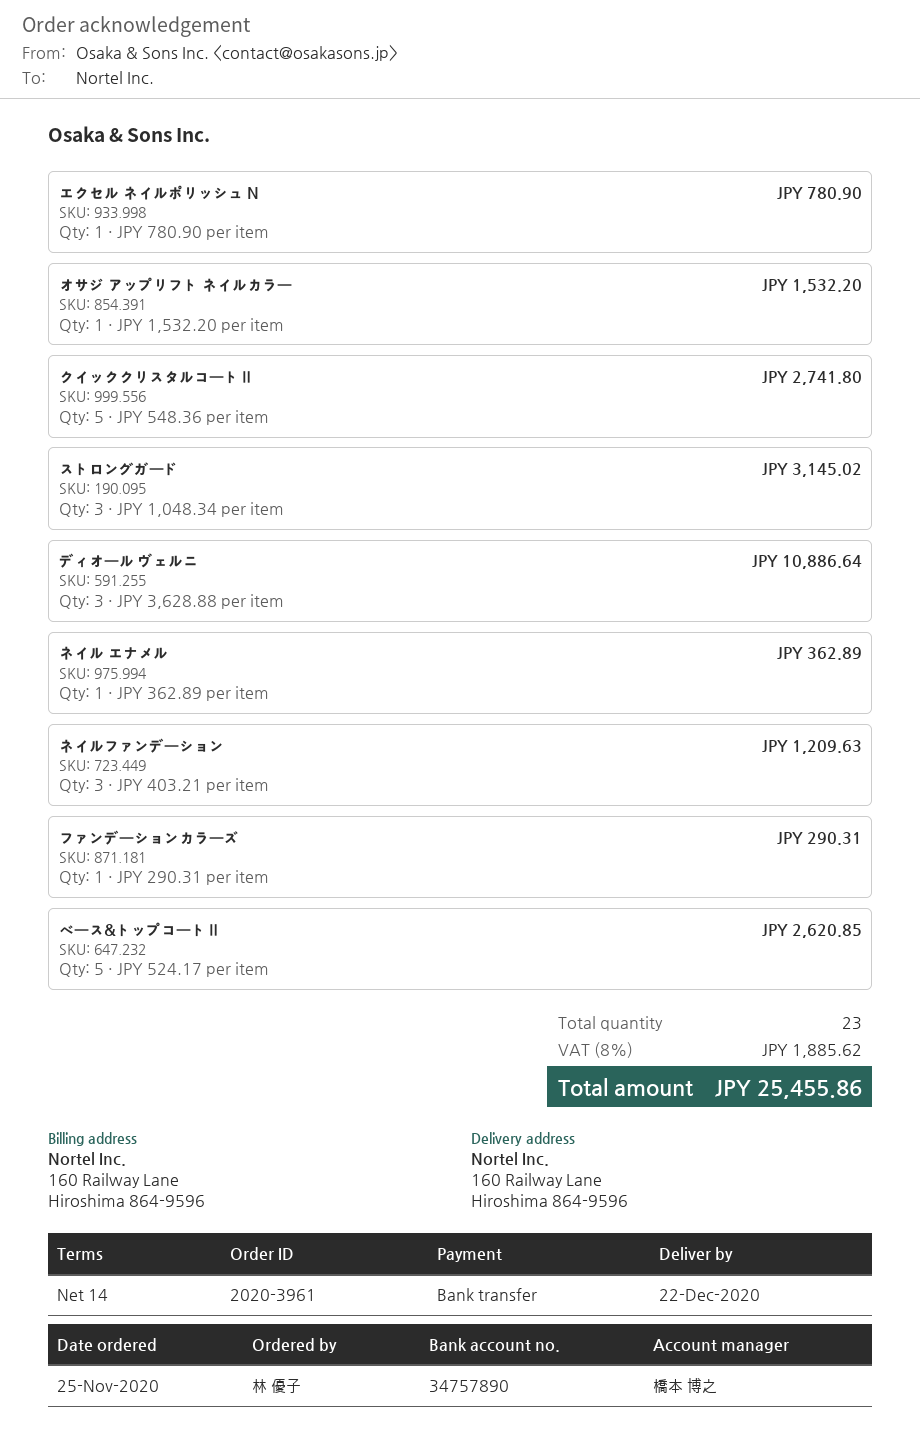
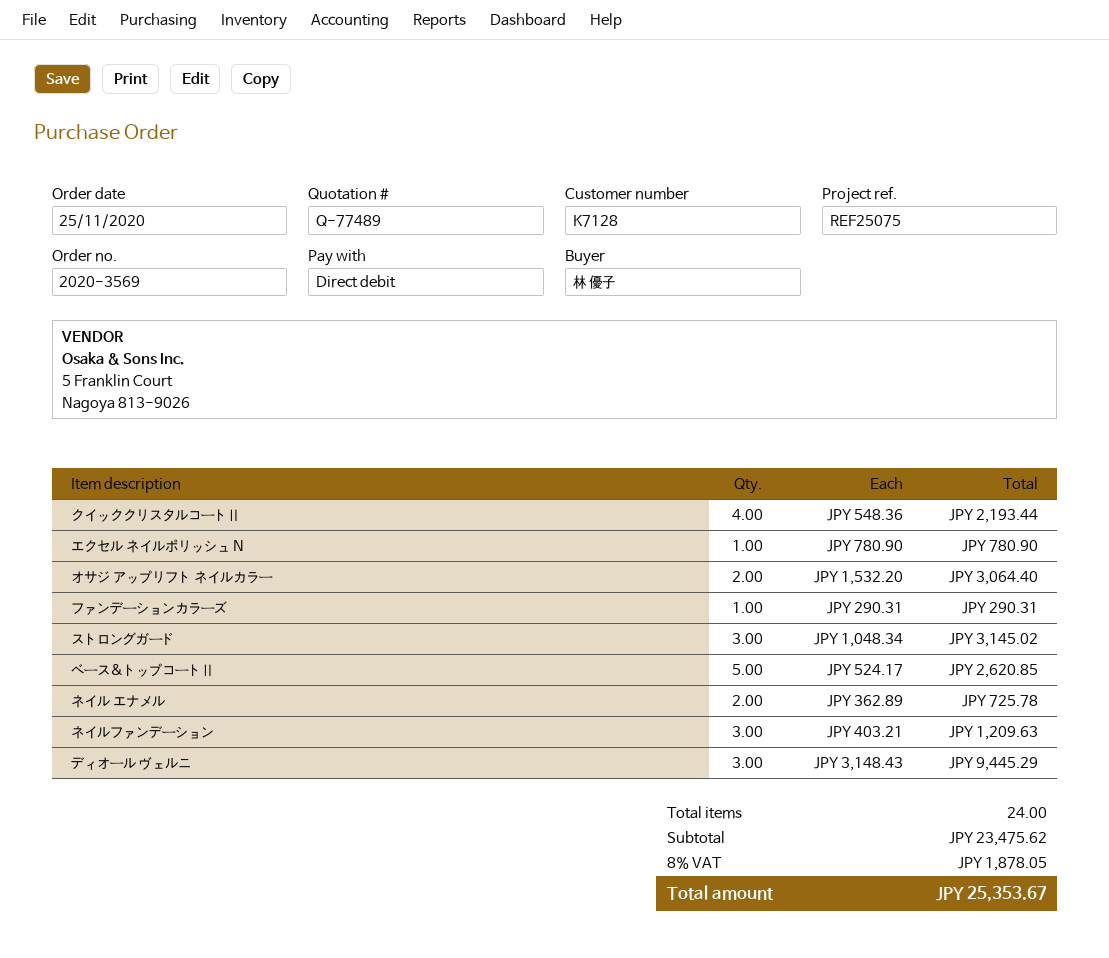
order number: 2020-3961 -> 2020-3569
payment method: bank transfer -> direct debit
オサジ アップリフト ネイルカラー: 1 x 1532.20 = 1532.20 -> 2 x 1532.20 = 3064.40
クイッククリスタルコートⅡ: 5 x 548.36 = 2741.80 -> 4 x 548.36 = 2193.44
ディオール ヴェルニ: 3 x 3628.88 = 10886.64 -> 3 x 3148.43 = 9445.29
ネイル エナメル: 1 x 362.89 = 362.89 -> 2 x 362.89 = 725.78
total quantity: 23 -> 24
tax: 8% = 1885.62 -> 8% = 1878.05
total: 25455.86 -> 25353.67

